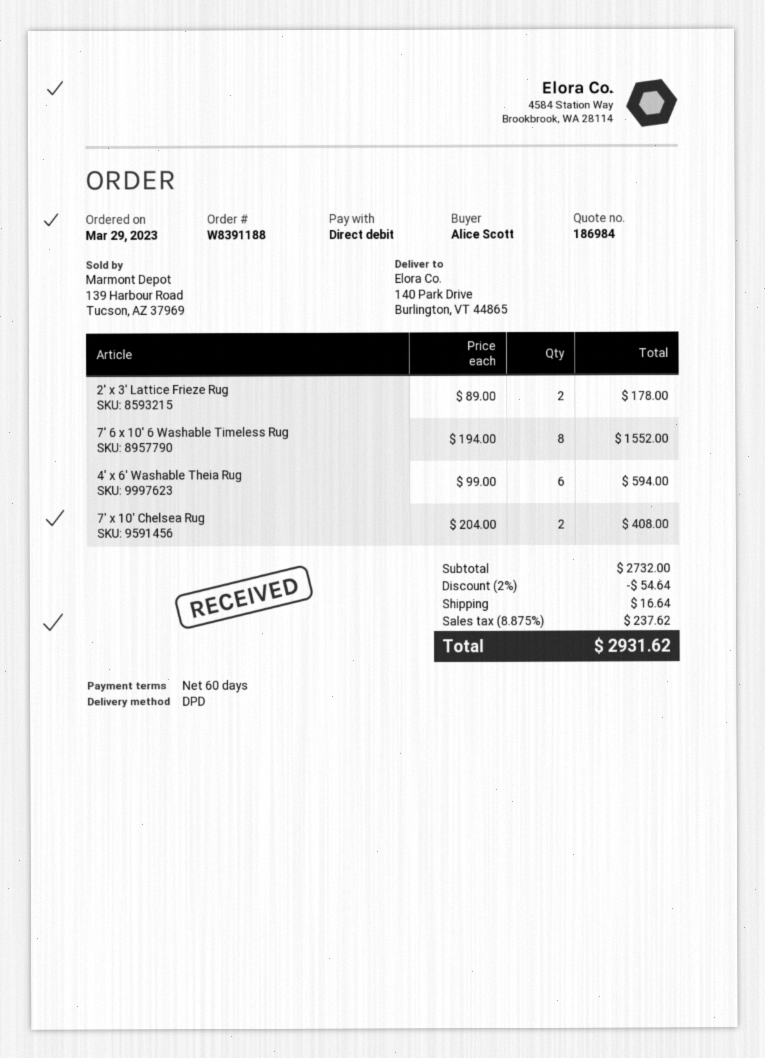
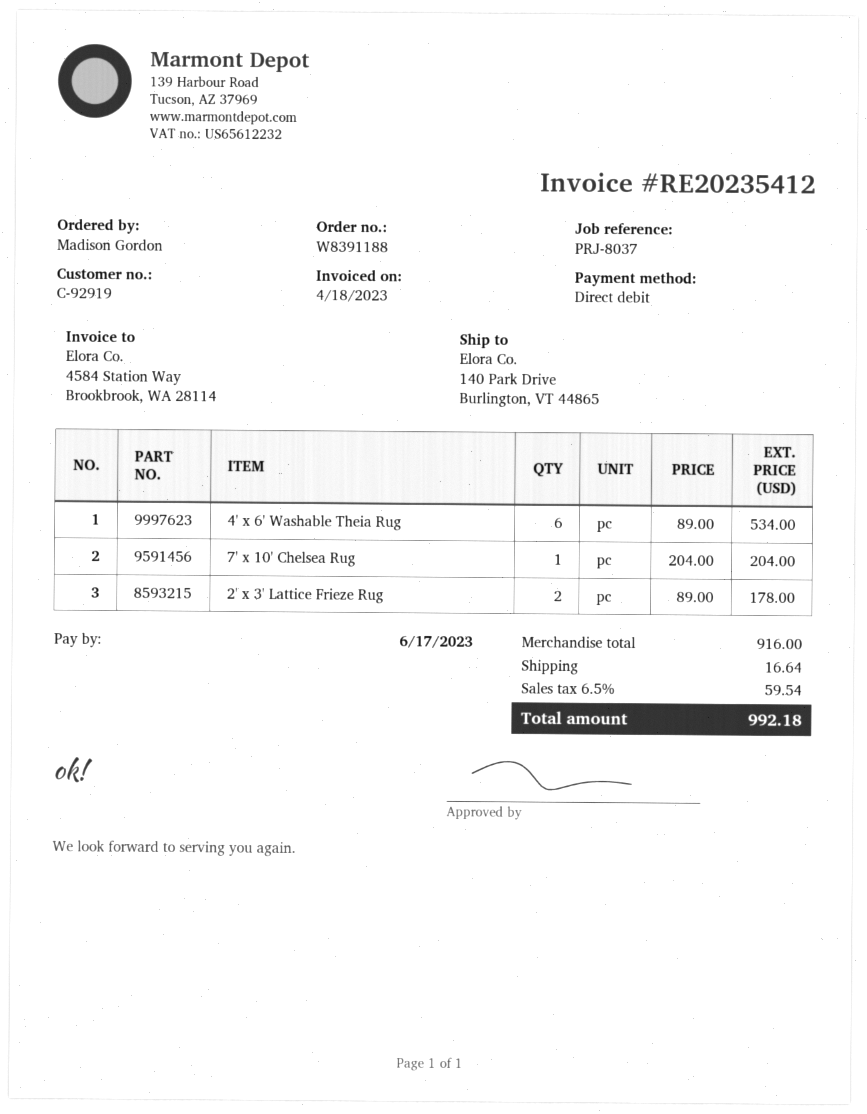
ordered by: Alice Scott -> Madison Gordon
7' 6 x 10' 6 Washable Timeless Rug: 8 x 194.00 = 1552.00 -> none
4' x 6' Washable Theia Rug: 6 x 99.00 = 594.00 -> 6 x 89.00 = 534.00
7' x 10' Chelsea Rug: 2 x 204.00 = 408.00 -> 1 x 204.00 = 204.00
subtotal: 2732.00 -> 916.00
discount: 2% = 54.64 -> none
tax: 8.875% = 237.62 -> 6.5% = 59.54
total: 2931.62 -> 992.18

